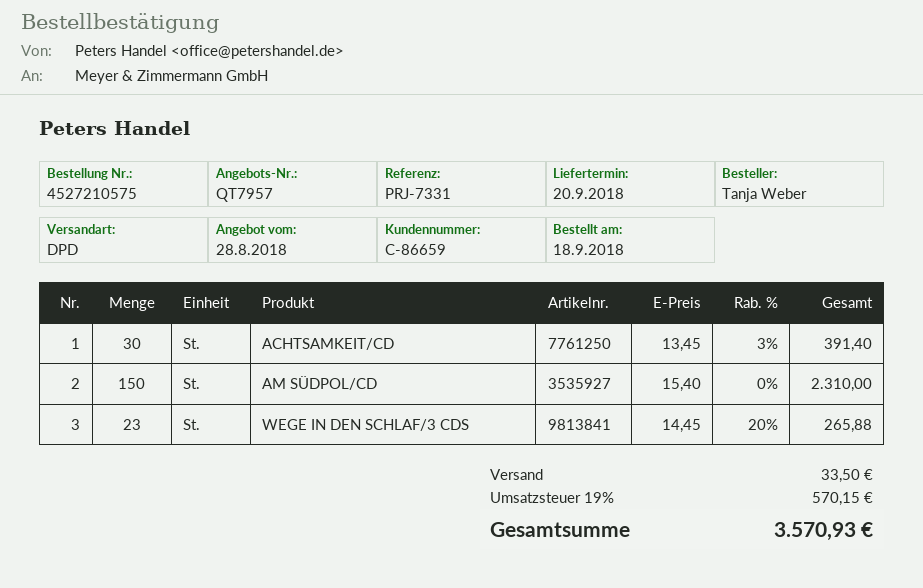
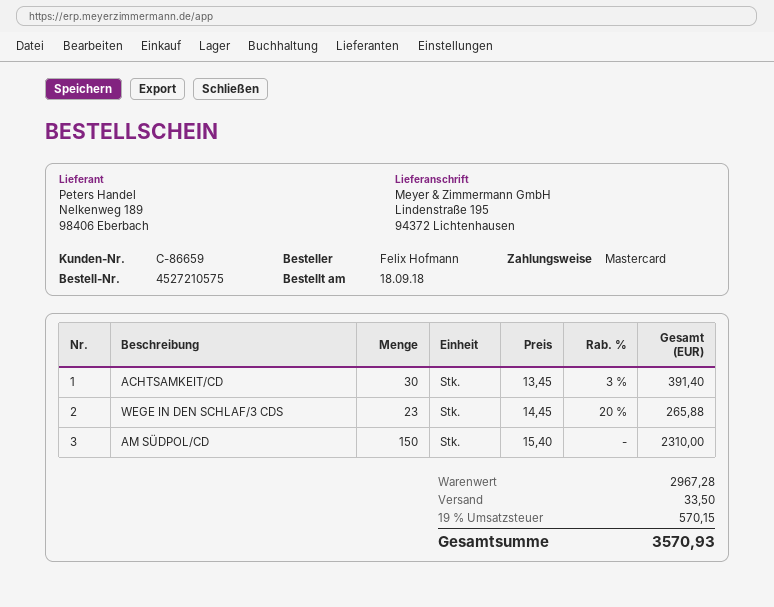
ordered by: Tanja Weber -> Felix Hofmann

